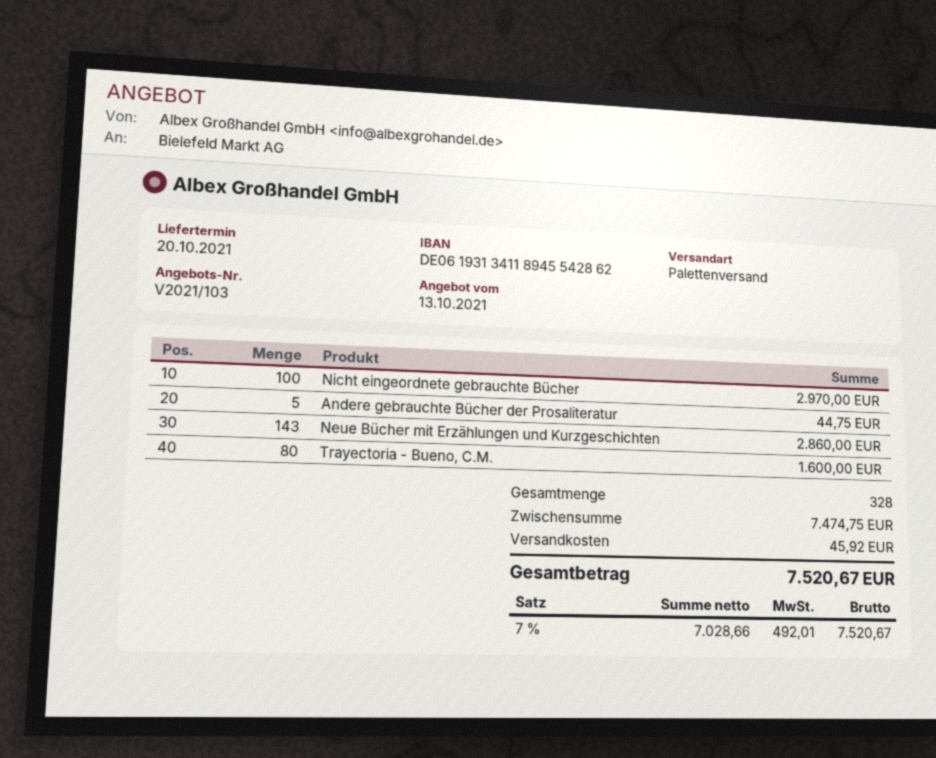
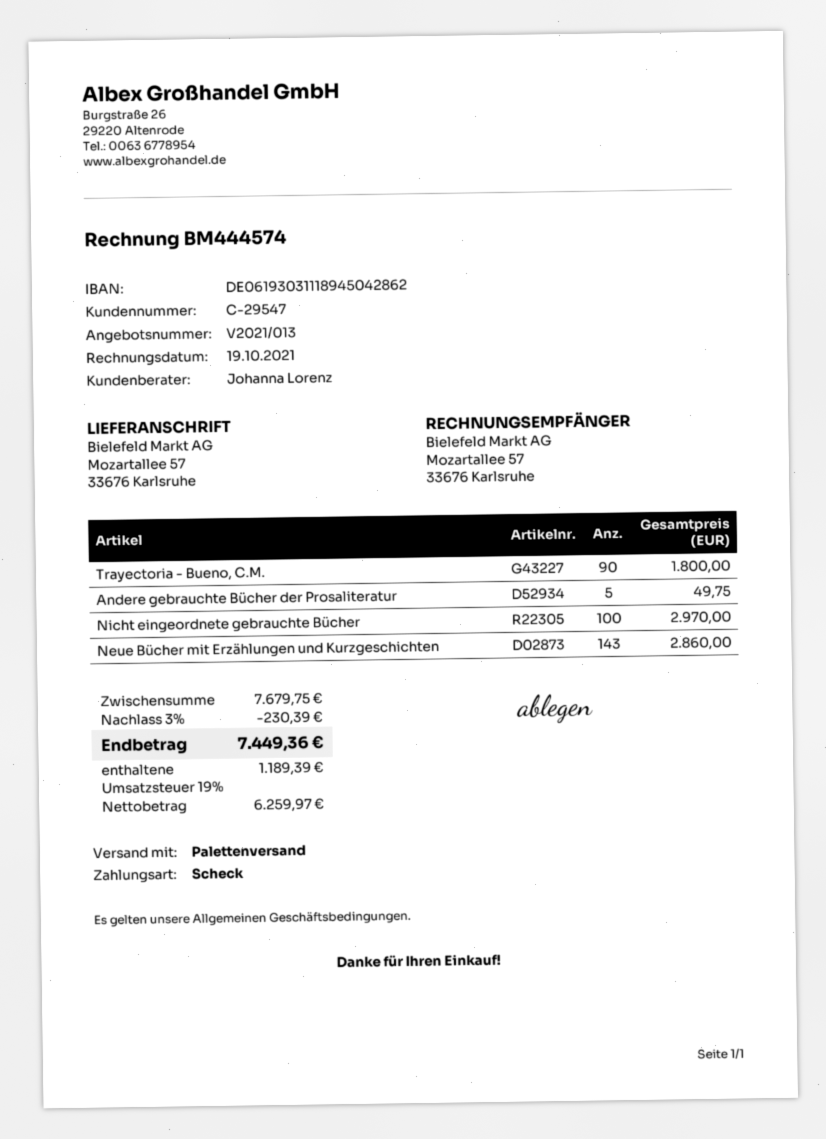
quote number: V2021/103 -> V2021/013
bank account: DE06193134118945542862 -> DE06193031118945042862
Andere gebrauchte Bücher der Prosaliteratur: 5 for 44.75 -> 5 for 49.75
Trayectoria - Bueno, C.M.: 80 for 1600.00 -> 90 for 1800.00
subtotal: 7474.75 -> 7679.75
discount: none -> 3% = 230.39
shipping: 45.92 -> none
net: 7028.66 -> 6259.97
tax: 7% = 492.01 -> 19% = 1189.39
total: 7520.67 -> 7449.36

